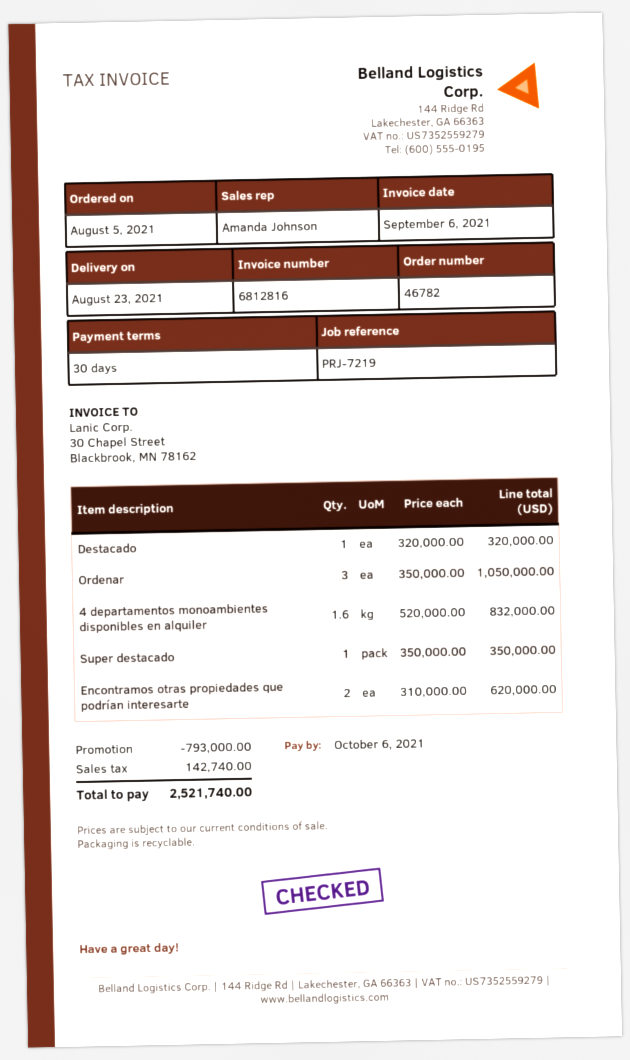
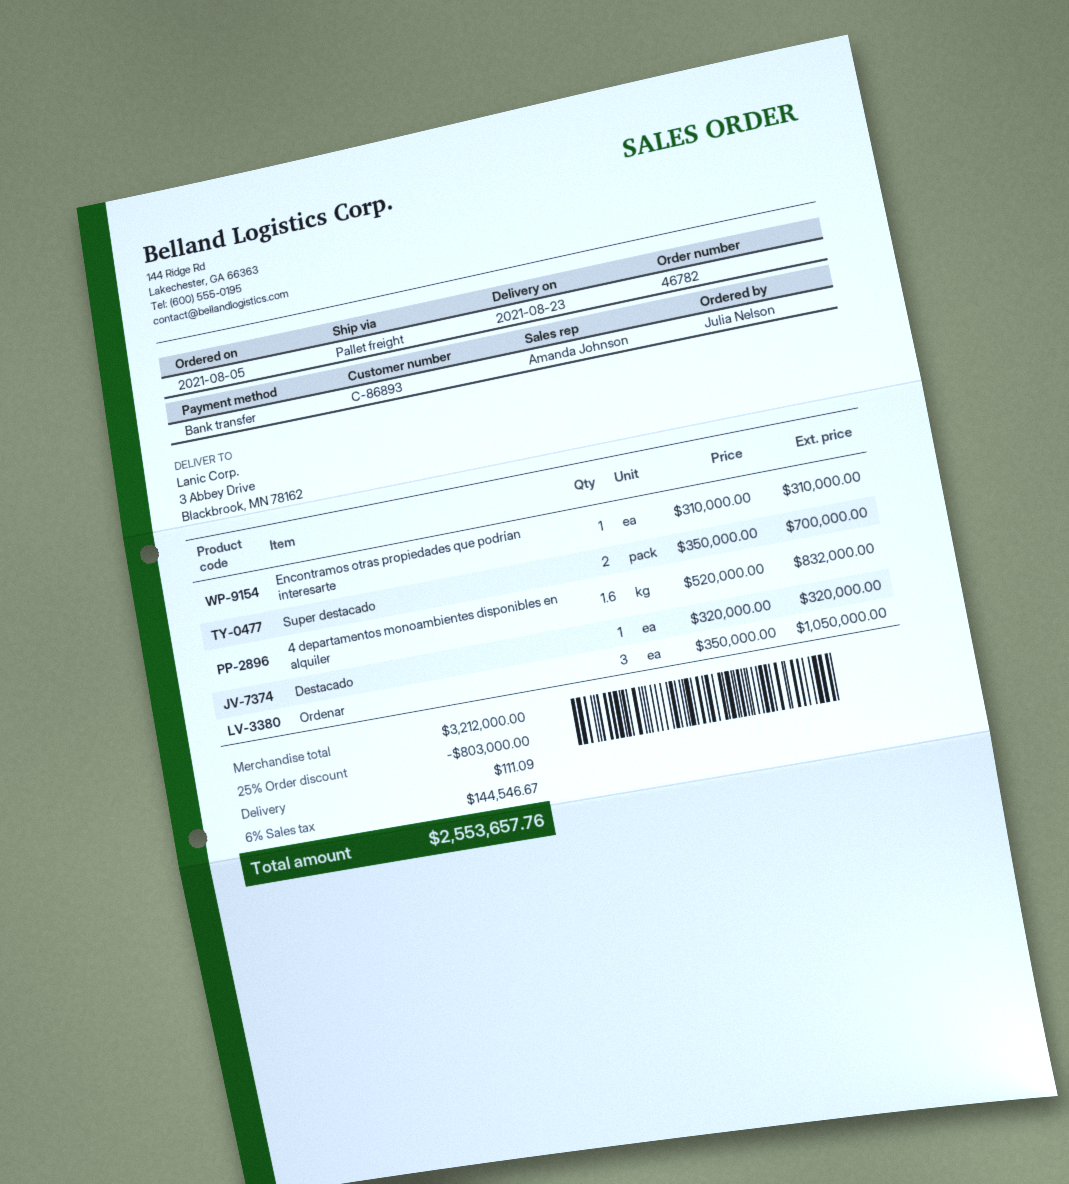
Super destacado: 1 x 350000.00 = 350000.00 -> 2 x 350000.00 = 700000.00
Encontramos otras propiedades que podrían interesarte: 2 x 310000.00 = 620000.00 -> 1 x 310000.00 = 310000.00
discount: 793000.00 -> 803000.00
shipping: none -> 111.09
tax: 142740.00 -> 144546.67
total: 2521740.00 -> 2553657.76

